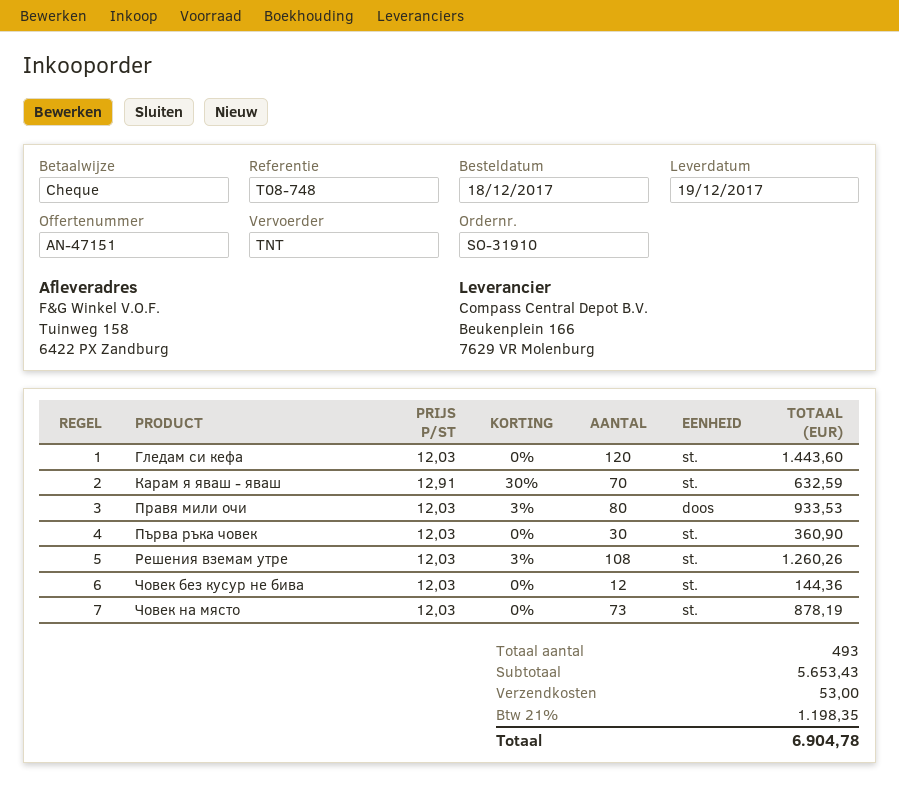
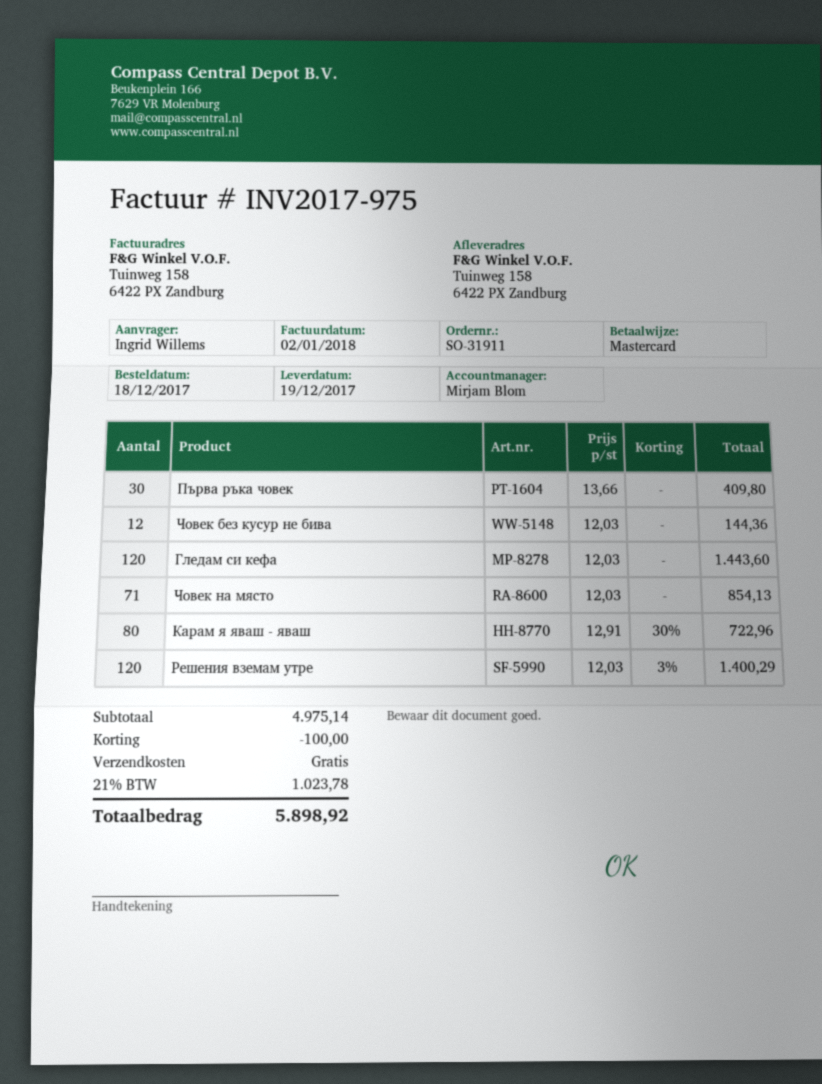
order number: SO-31910 -> SO-31911
payment method: cheque -> Mastercard
Карам я яваш - яваш: 70 x 12.91 - 30% = 632.59 -> 80 x 12.91 - 30% = 722.96
Правя мили очи: 80 x 12.03 - 3% = 933.53 -> none
Първа ръка човек: 30 x 12.03 = 360.90 -> 30 x 13.66 = 409.80
Решения вземам утре: 108 x 12.03 - 3% = 1260.26 -> 120 x 12.03 - 3% = 1400.29
Човек на място: 73 x 12.03 = 878.19 -> 71 x 12.03 = 854.13
subtotal: 5653.43 -> 4975.14
discount: none -> 100.00
shipping: 53.00 -> 0.00
tax: 21% = 1198.35 -> 21% = 1023.78
total: 6904.78 -> 5898.92

